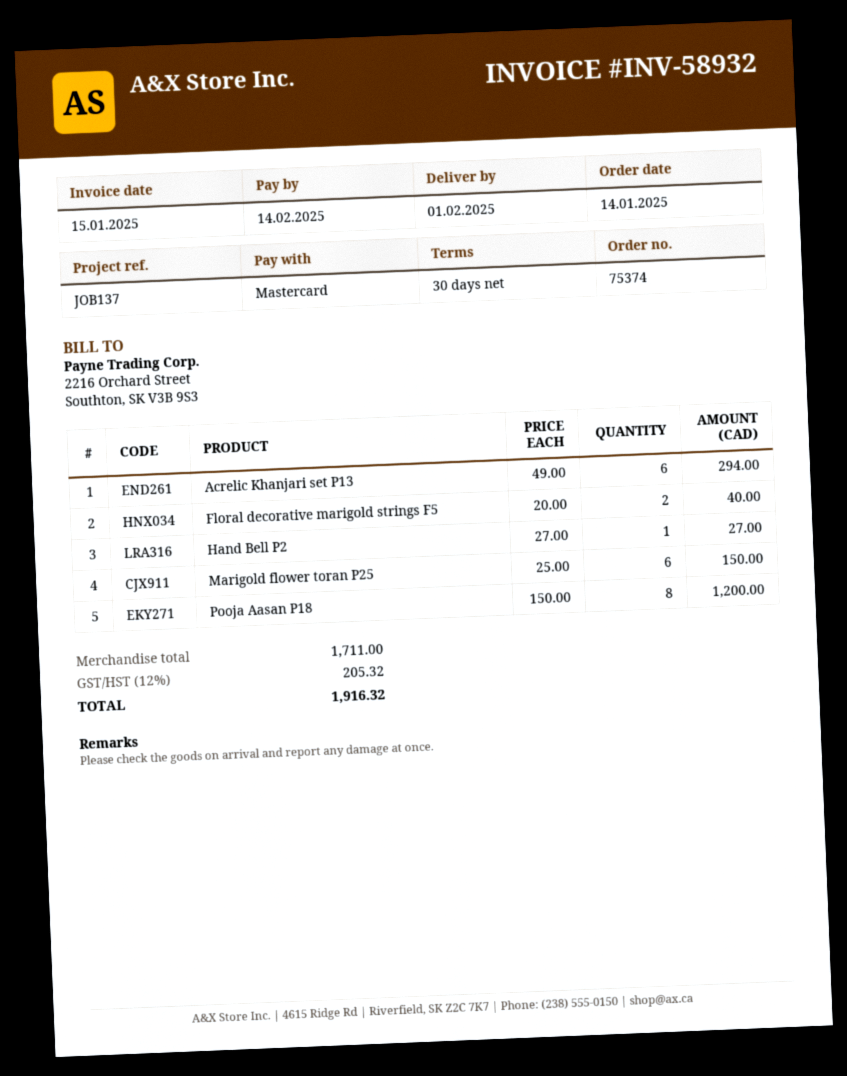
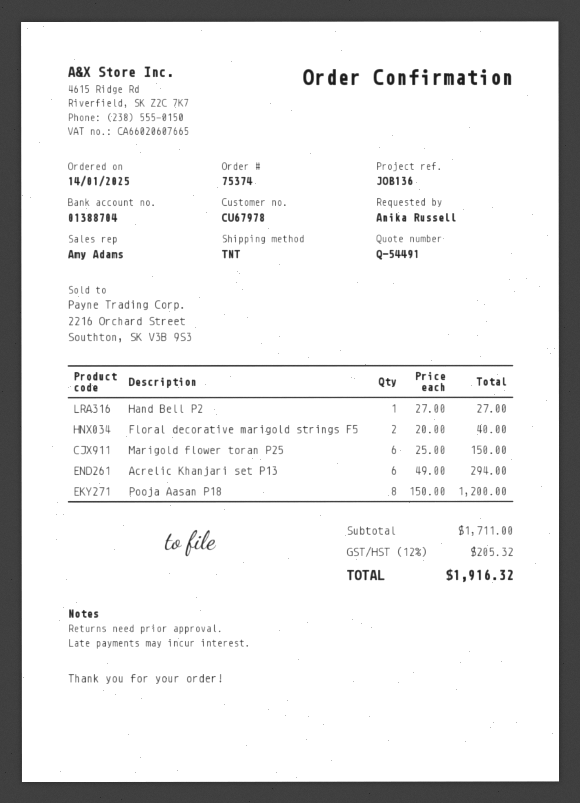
reference: JOB137 -> JOB136

